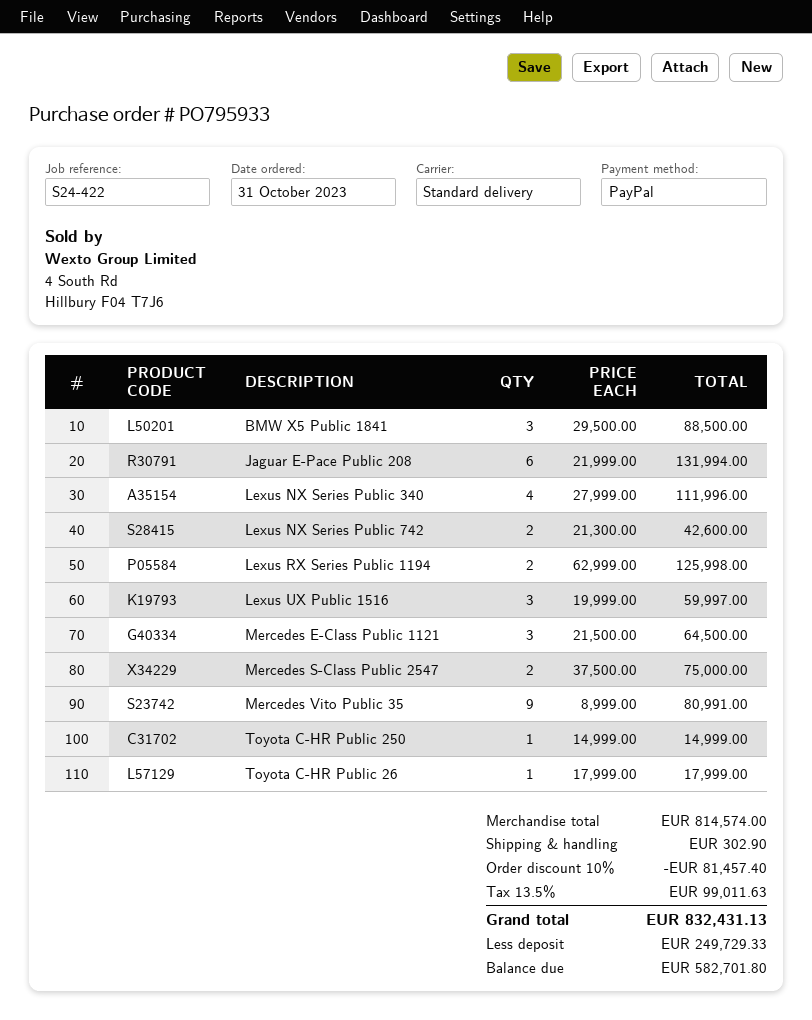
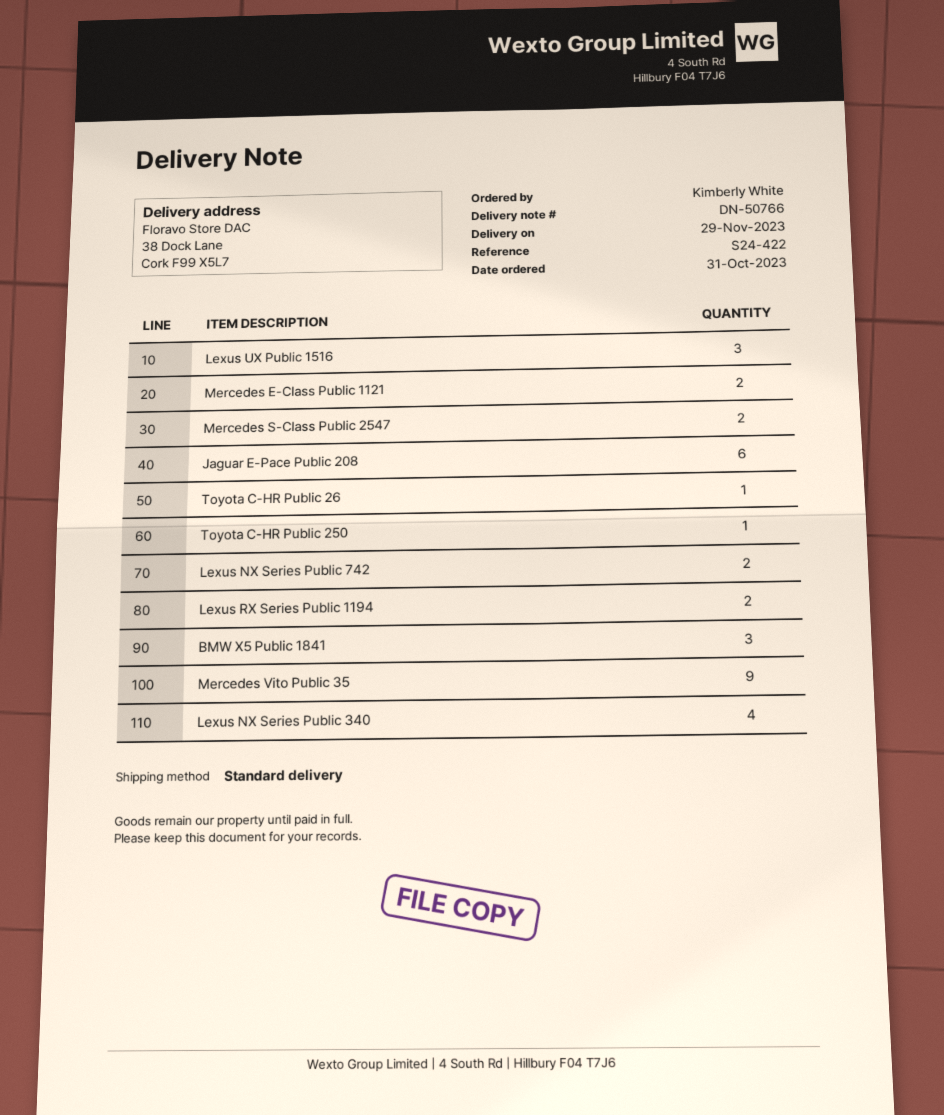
Mercedes E-Class Public 1121: 3 -> 2

